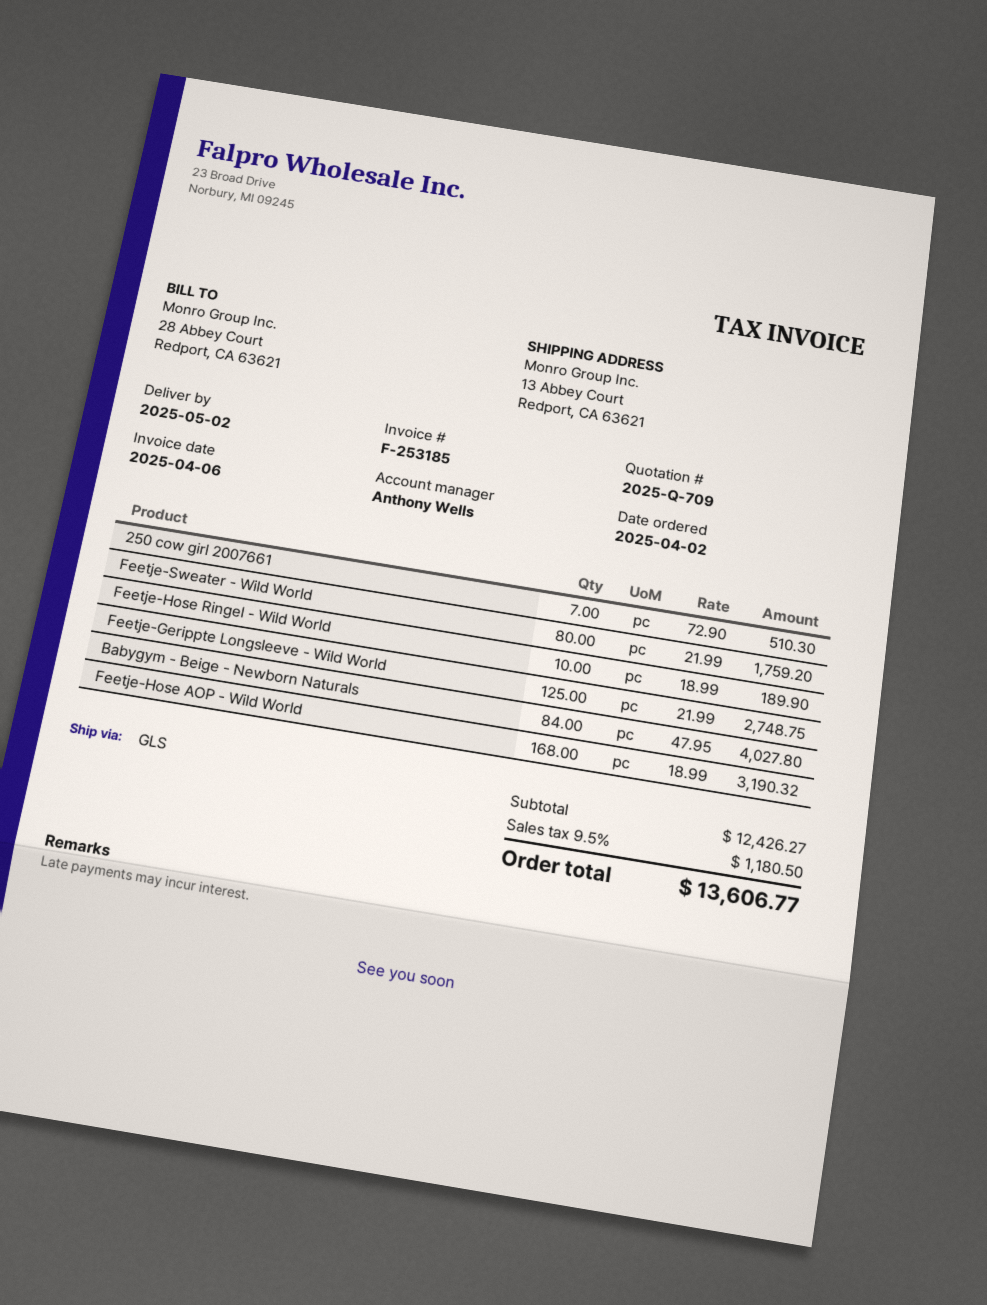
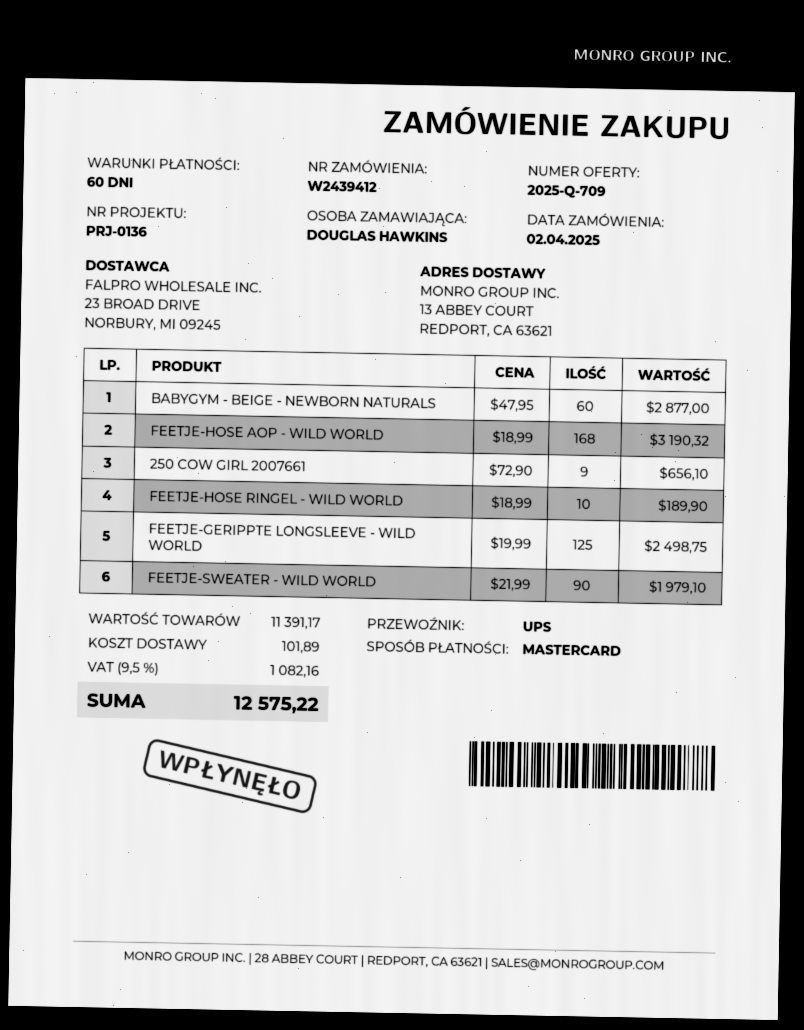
shipping method: GLS -> UPS
250 cow girl 2007661: 7 x 72.90 = 510.30 -> 9 x 72.90 = 656.10
Feetje-Sweater - Wild World: 80 x 21.99 = 1759.20 -> 90 x 21.99 = 1979.10
Feetje-Gerippte Longsleeve - Wild World: 125 x 21.99 = 2748.75 -> 125 x 19.99 = 2498.75
Babygym - Beige - Newborn Naturals: 84 x 47.95 = 4027.80 -> 60 x 47.95 = 2877.00
subtotal: 12426.27 -> 11391.17
shipping: none -> 101.89
tax: 9.5% = 1180.50 -> 9.5% = 1082.16
total: 13606.77 -> 12575.22

